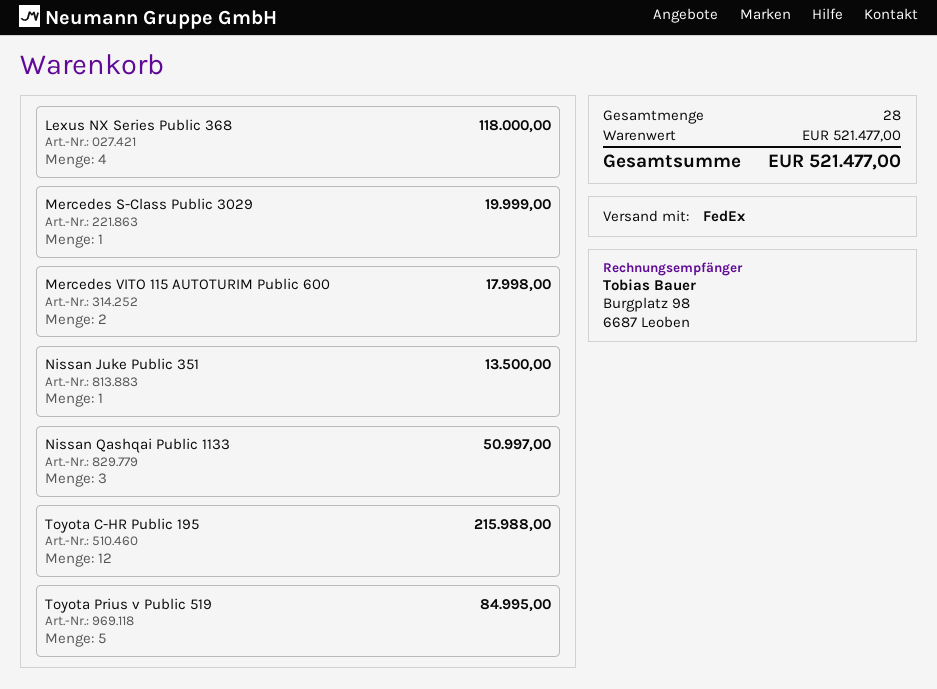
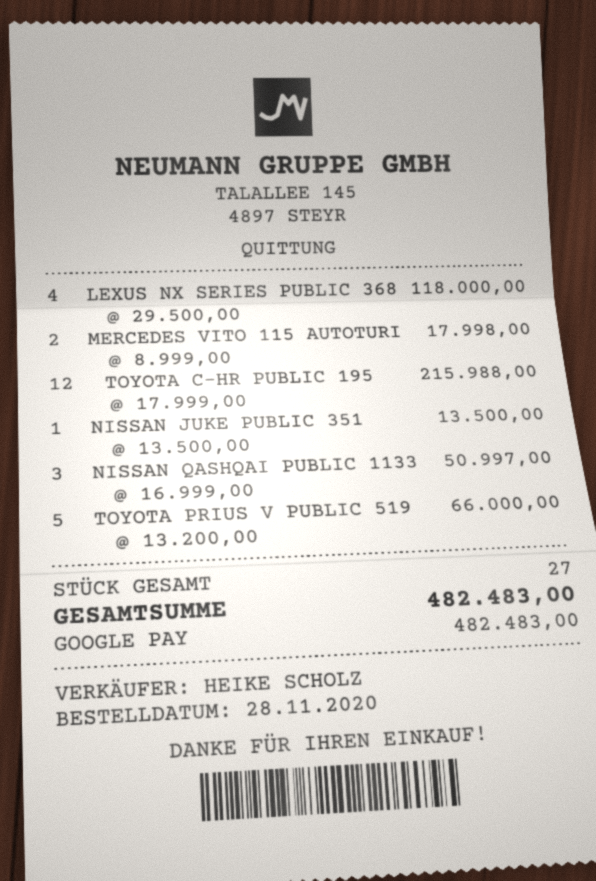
Mercedes S-Class Public 3029: 1 for 19999.00 -> none
Toyota Prius v Public 519: 5 for 84995.00 -> 5 for 66000.00
total quantity: 28 -> 27
total: 521477.00 -> 482483.00

